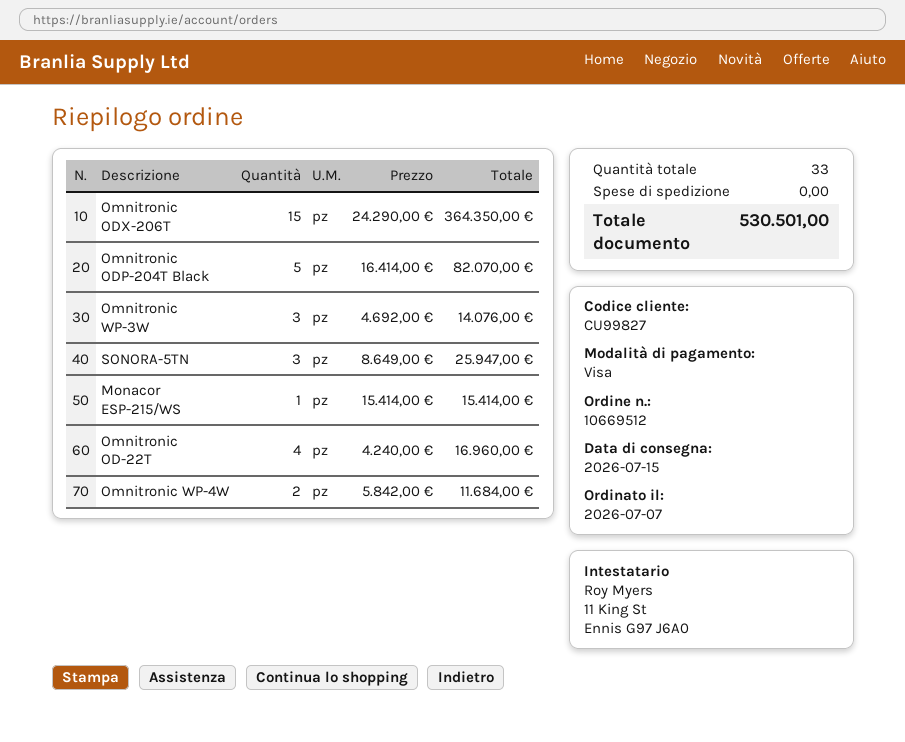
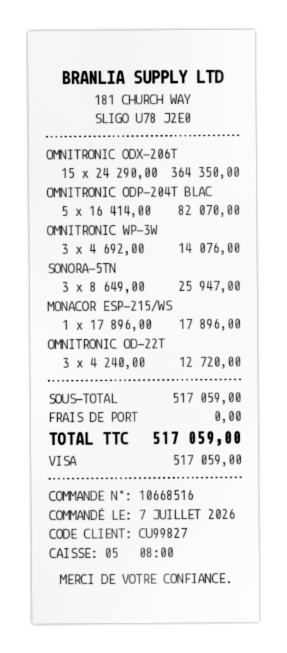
order number: 10669512 -> 10668516
Monacor ESP-215/WS: 1 x 15414.00 = 15414.00 -> 1 x 17896.00 = 17896.00
Omnitronic OD-22T: 4 x 4240.00 = 16960.00 -> 3 x 4240.00 = 12720.00
Omnitronic WP-4W: 2 x 5842.00 = 11684.00 -> none
total: 530501.00 -> 517059.00

